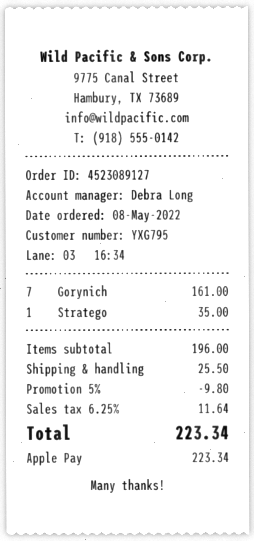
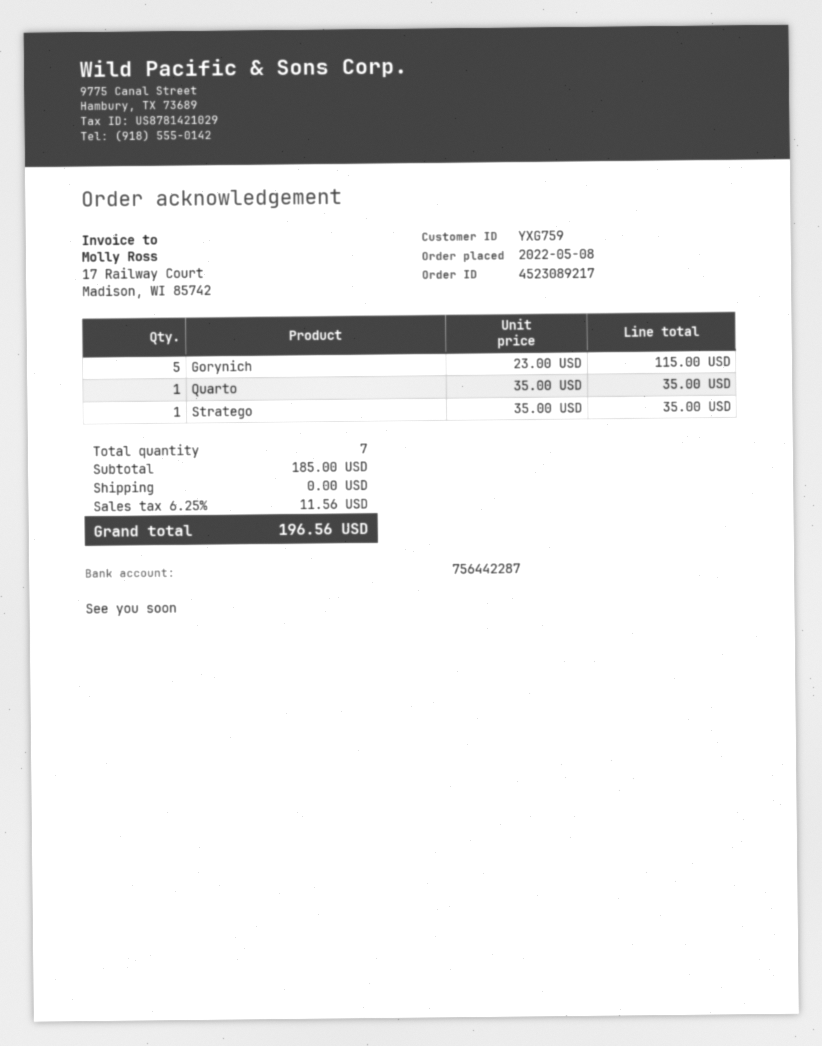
order number: 4523089127 -> 4523089217
customer number: YXG795 -> YXG759
Gorynich: 7 for 161.00 -> 5 for 115.00
Quarto: none -> 1 for 35.00
subtotal: 196.00 -> 185.00
discount: 5% = 9.80 -> none
shipping: 25.50 -> 0.00
tax: 6.25% = 11.64 -> 6.25% = 11.56
total: 223.34 -> 196.56

